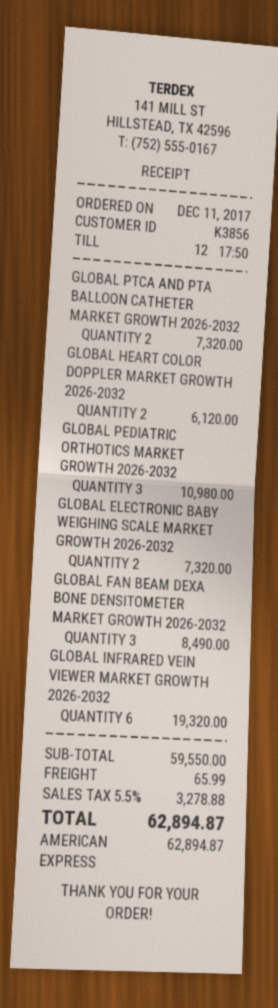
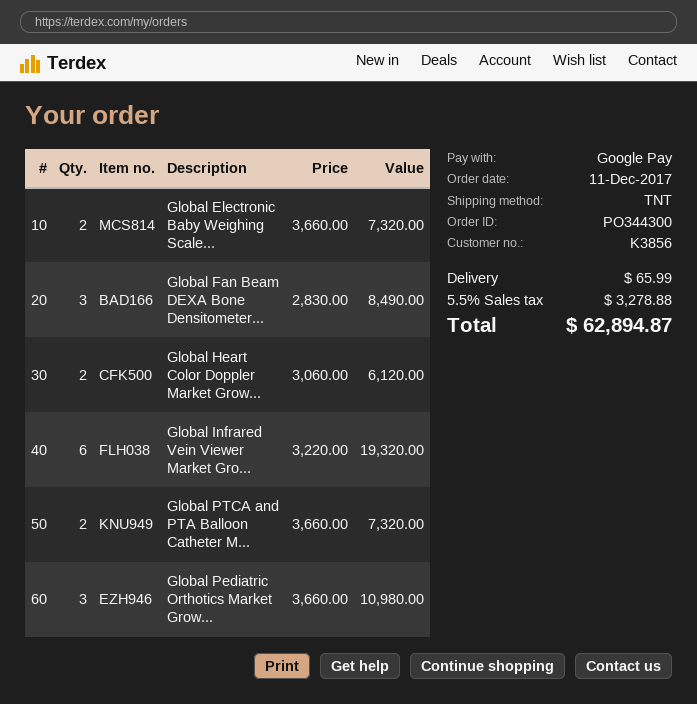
payment method: American Express -> Google Pay

